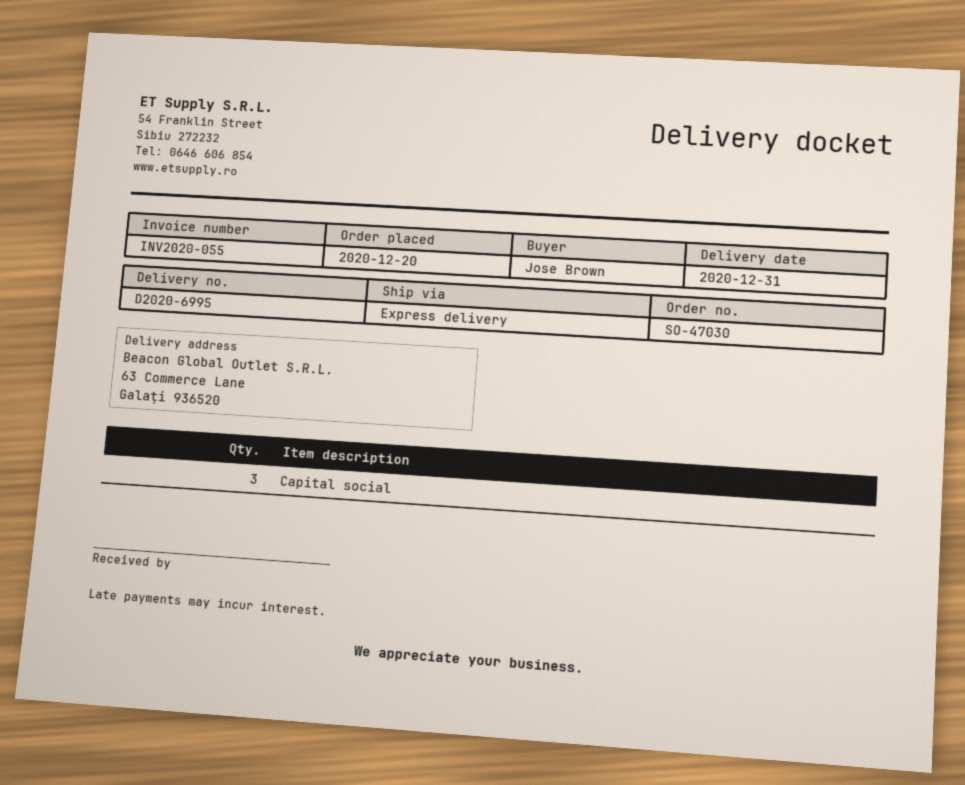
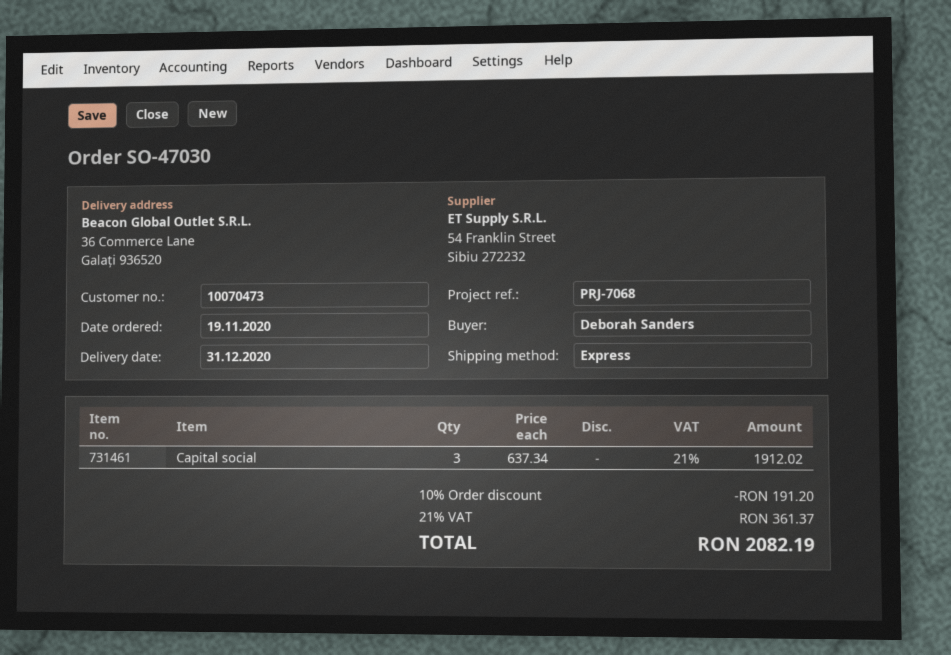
order date: 2020-12-20 -> 2020-11-19
ordered by: Jose Brown -> Deborah Sanders
ship to: 63 Commerce Lane, Galați 936520 -> 36 Commerce Lane, Galați 936520

